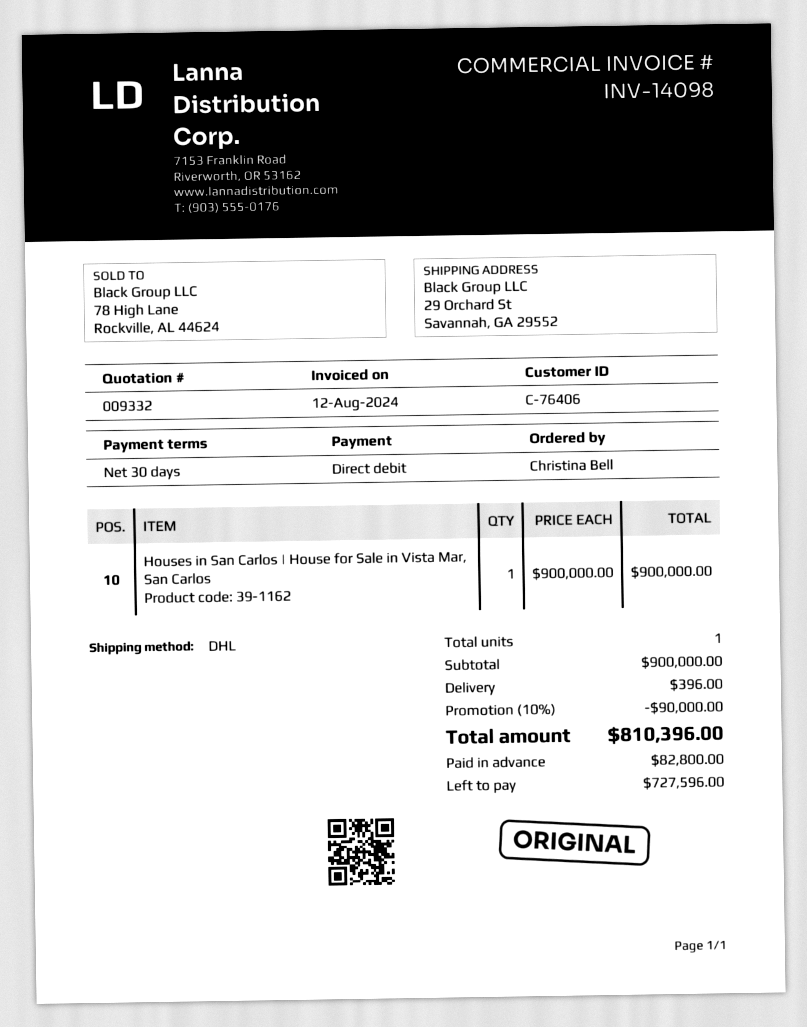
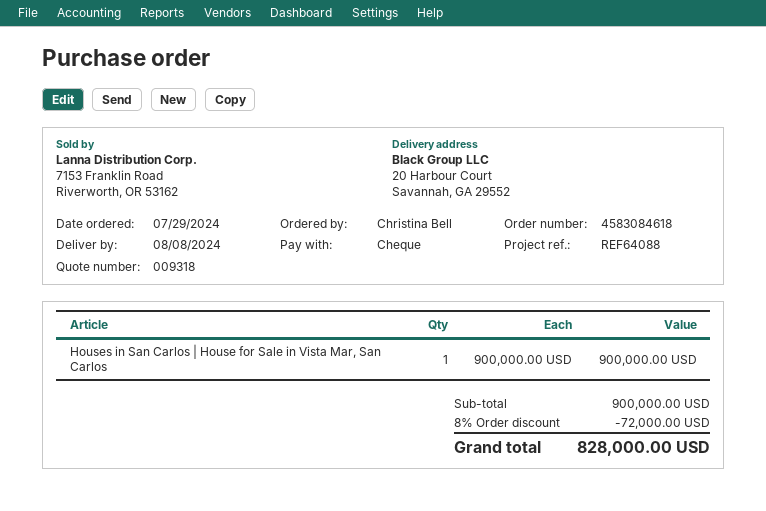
quote number: 009332 -> 009318
payment method: direct debit -> cheque
ship to: 29 Orchard St, Savannah, GA 29552 -> 20 Harbour Court, Savannah, GA 29552
discount: 10% = 90000.00 -> 8% = 72000.00
shipping: 396.00 -> none
total: 810396.00 -> 828000.00

